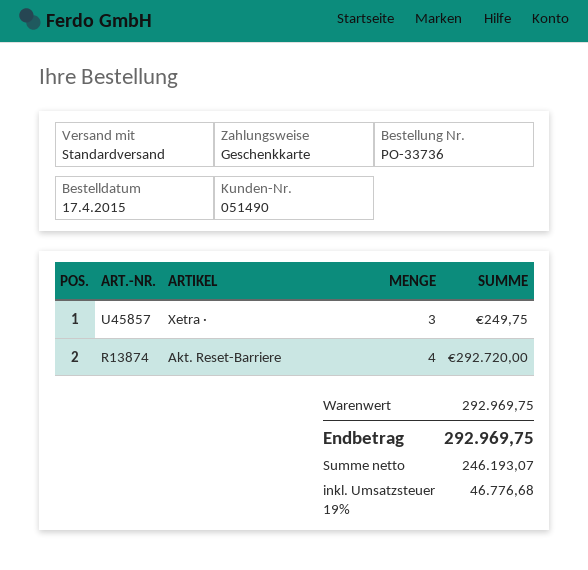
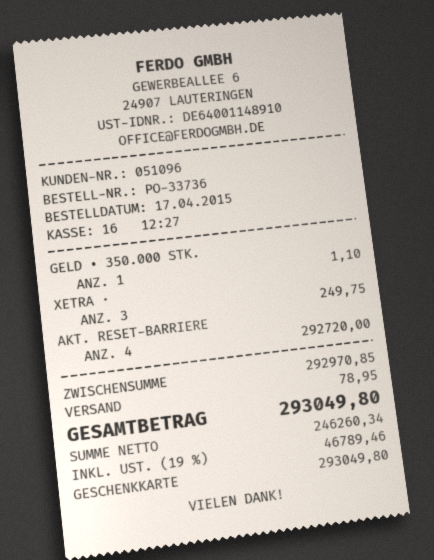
customer number: 051490 -> 051096
GELD • 350.000 STK.: none -> 1 for 1.10
subtotal: 292969.75 -> 292970.85
shipping: none -> 78.95
net: 246193.07 -> 246260.34
tax: 19% = 46776.68 -> 19% = 46789.46
total: 292969.75 -> 293049.80

